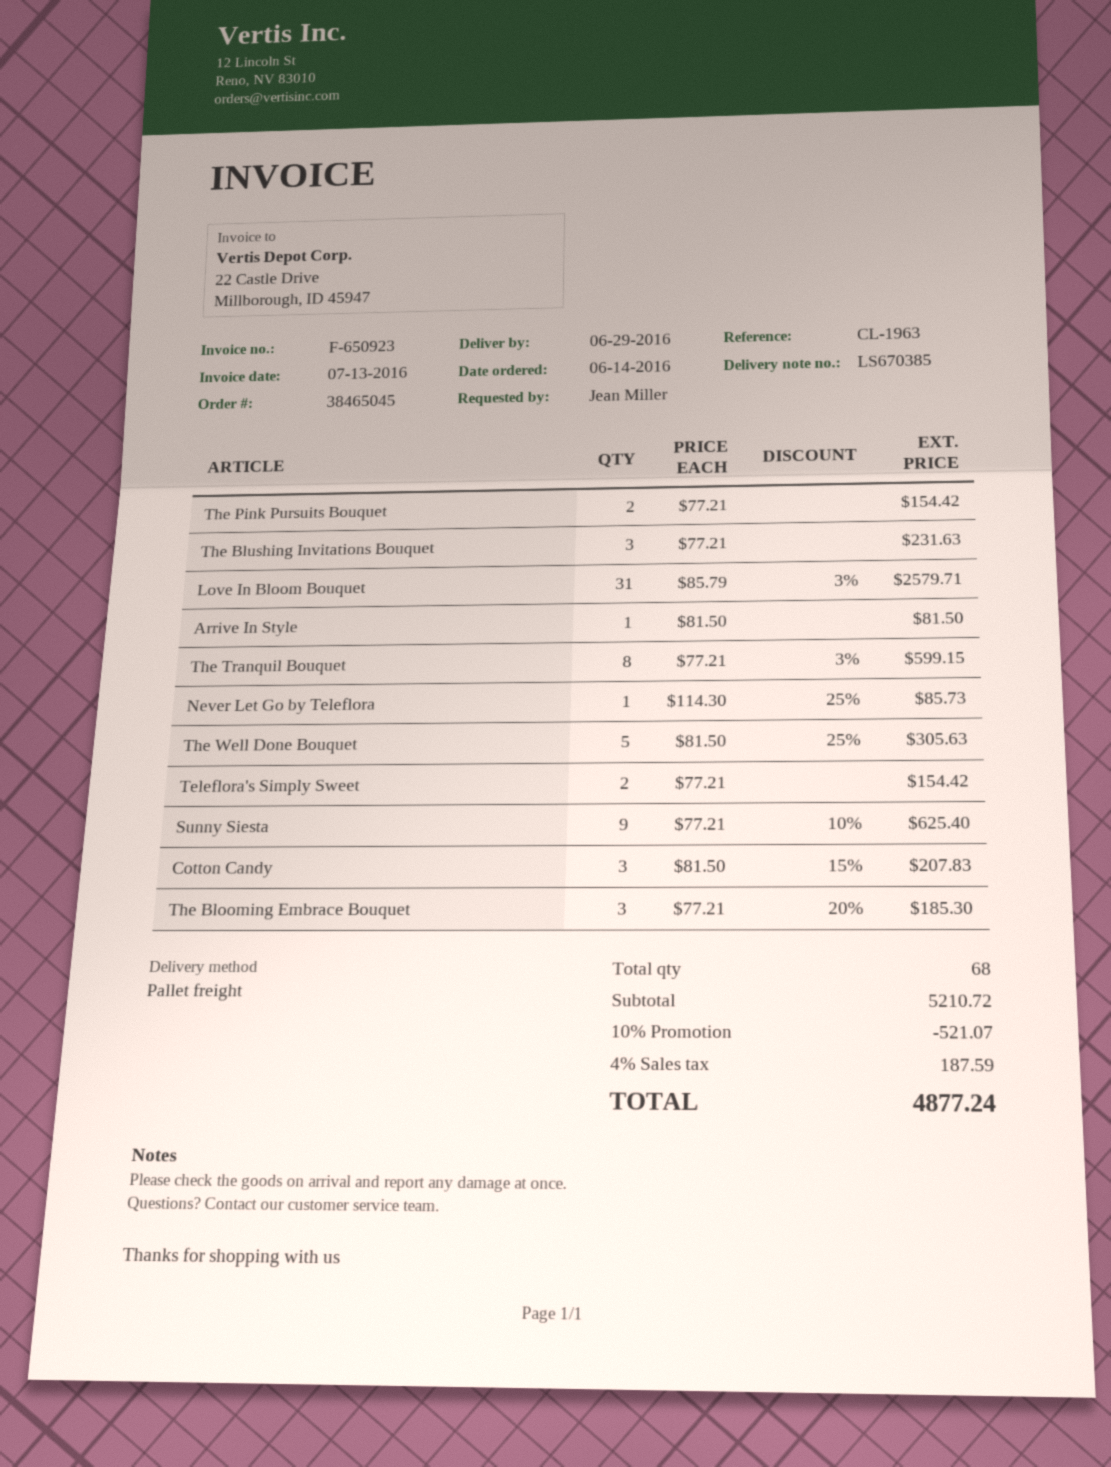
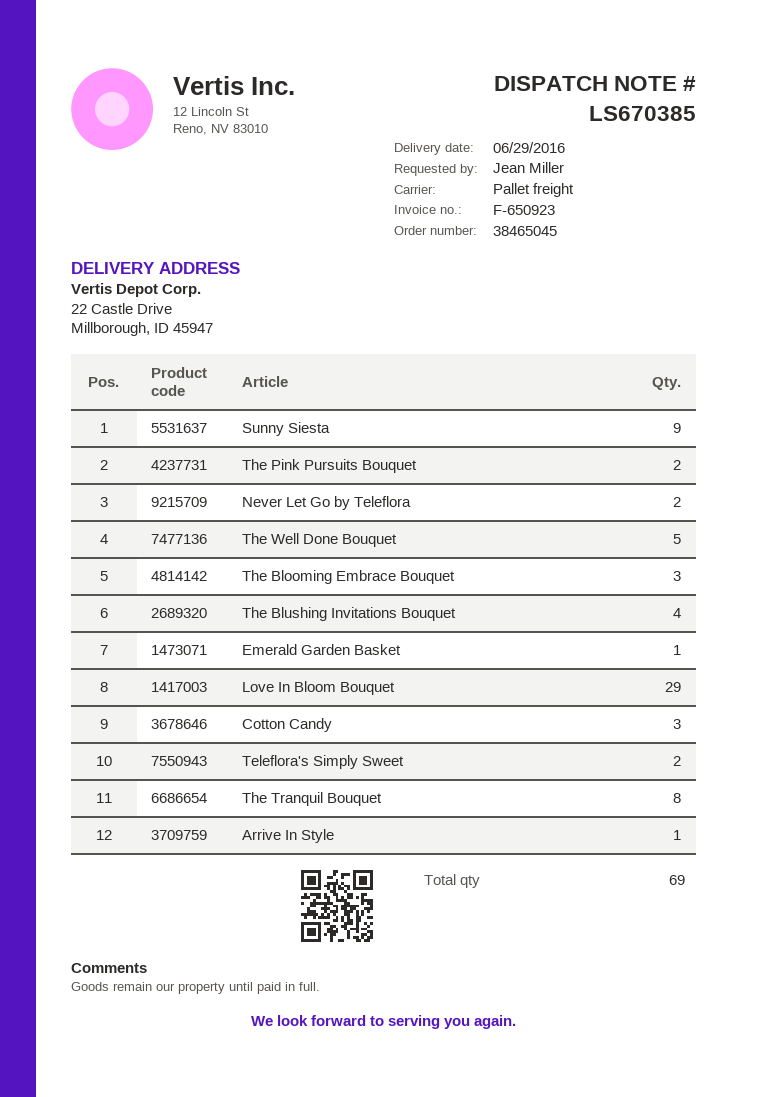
The Blushing Invitations Bouquet: 3 -> 4
Love In Bloom Bouquet: 31 -> 29
Never Let Go by Teleflora: 1 -> 2
Emerald Garden Basket: none -> 1
total quantity: 68 -> 69

